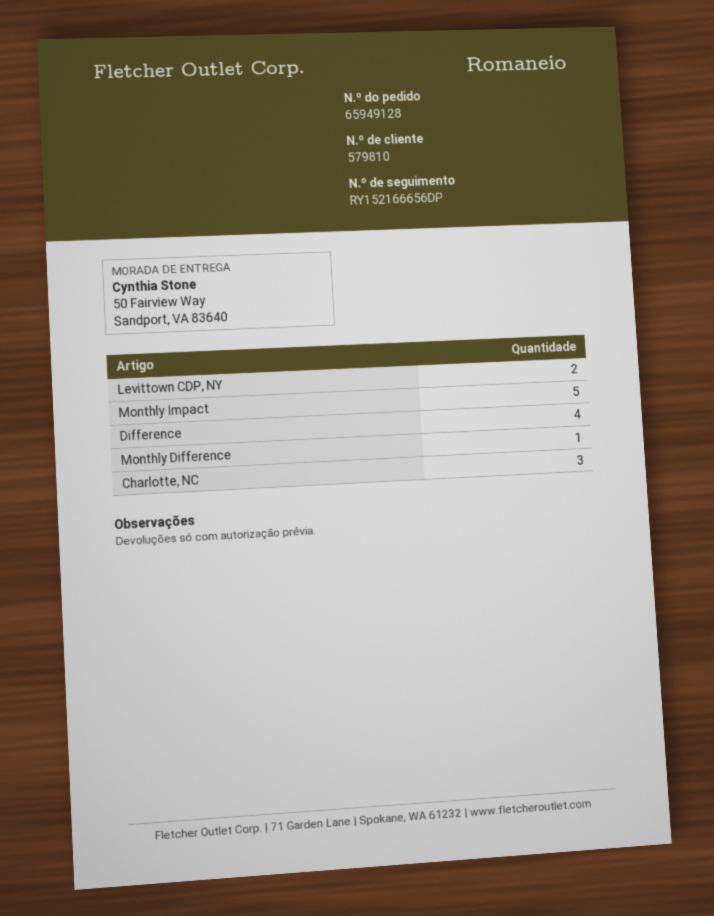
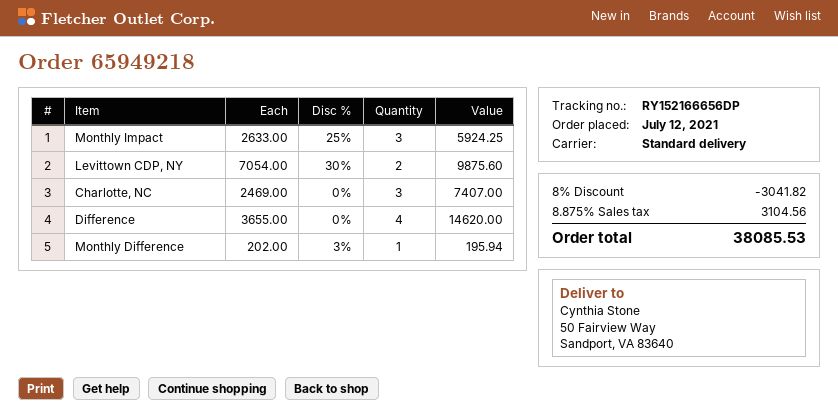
order number: 65949128 -> 65949218
Monthly Impact: 5 -> 3

